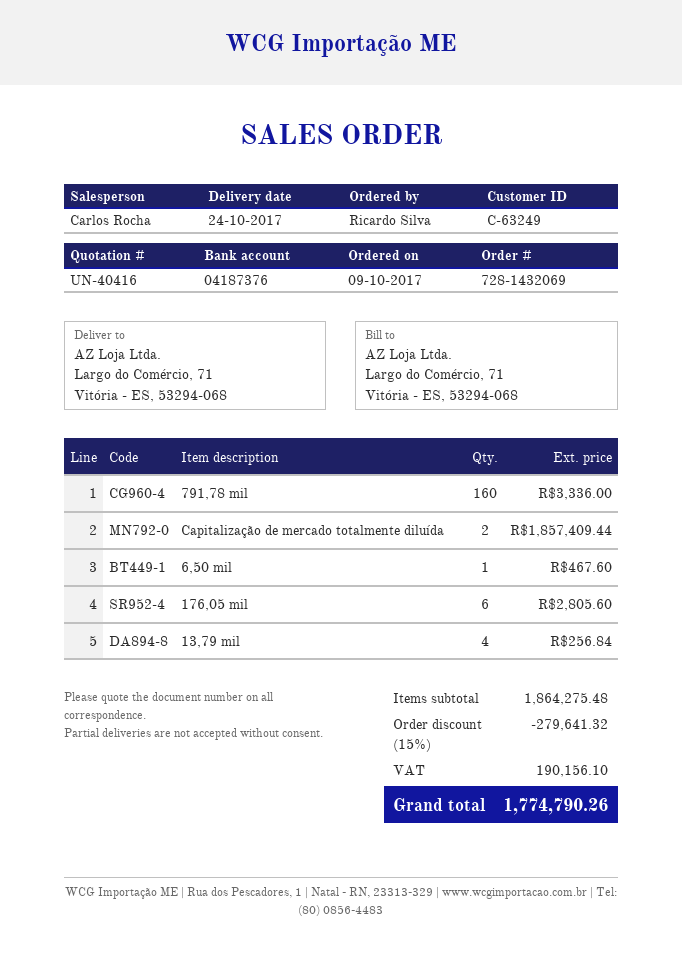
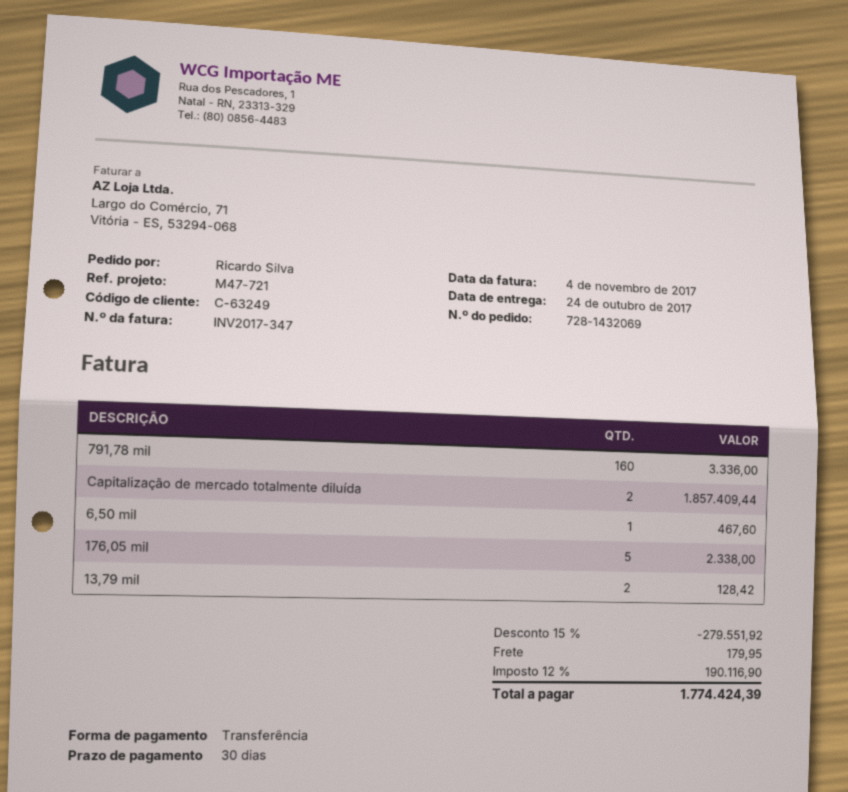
176,05 mil: 6 for 2805.60 -> 5 for 2338.00
13,79 mil: 4 for 256.84 -> 2 for 128.42
discount: 15% = 279641.32 -> 15% = 279551.92
shipping: none -> 179.95
tax: 190156.10 -> 190116.90
total: 1774790.26 -> 1774424.39

